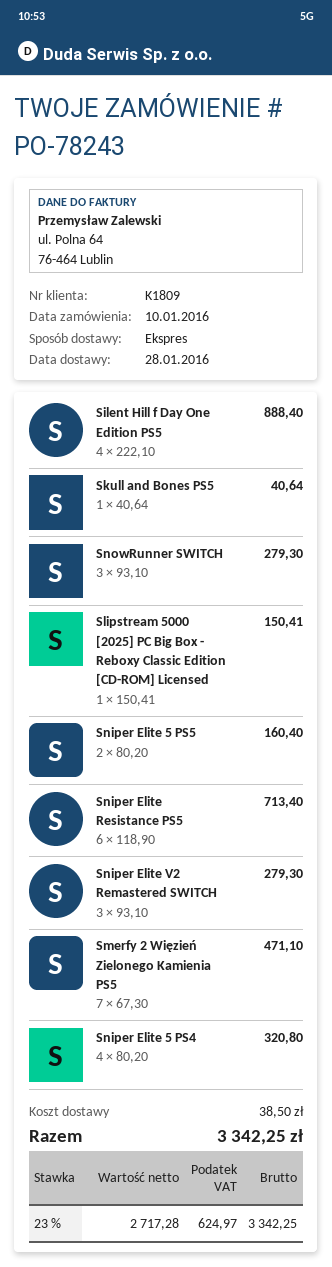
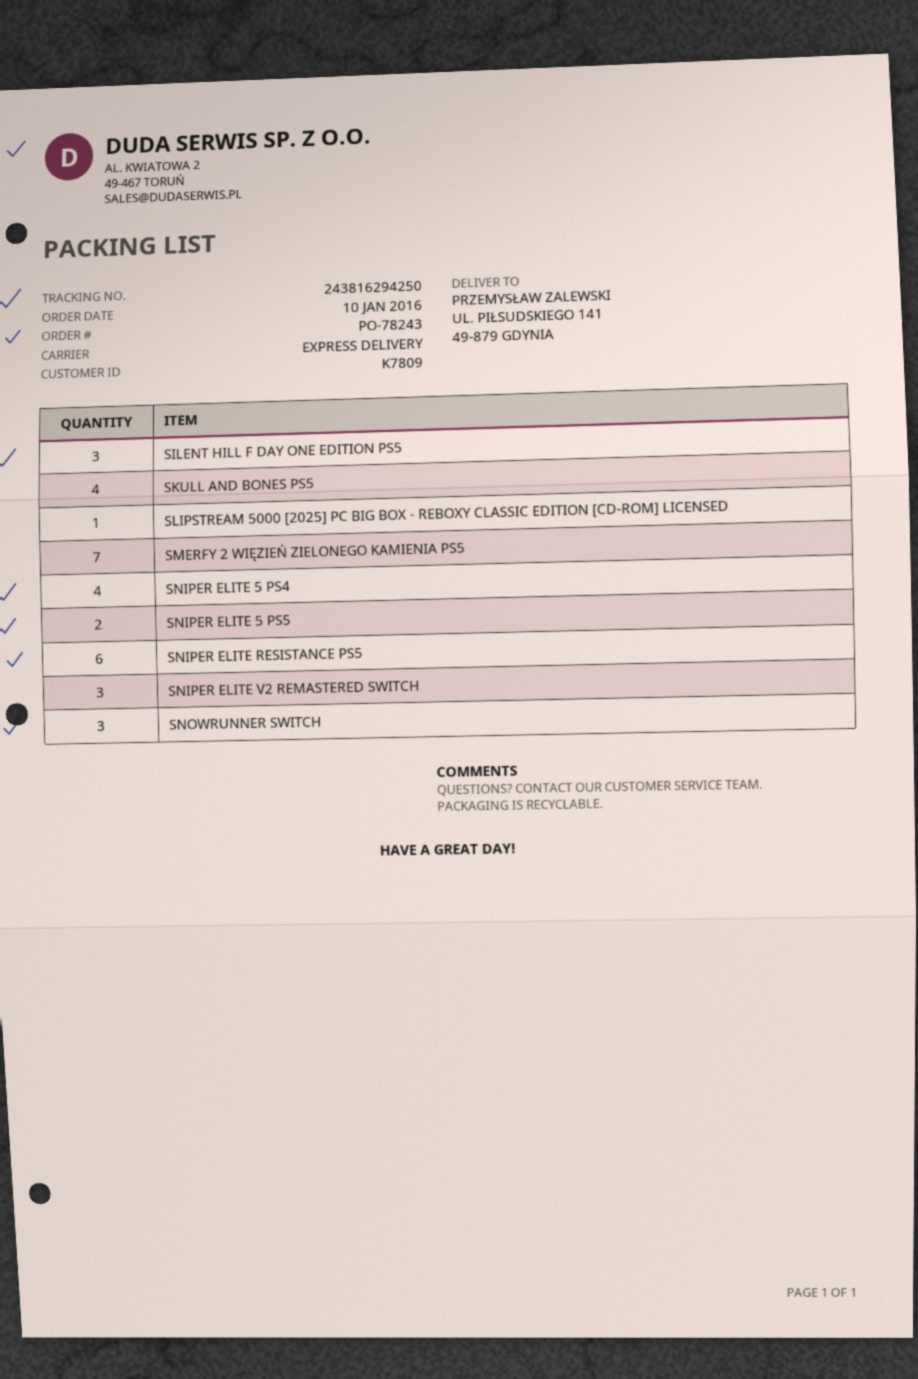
customer number: K1809 -> K7809
Silent Hill f Day One Edition PS5: 4 -> 3
Skull and Bones PS5: 1 -> 4

